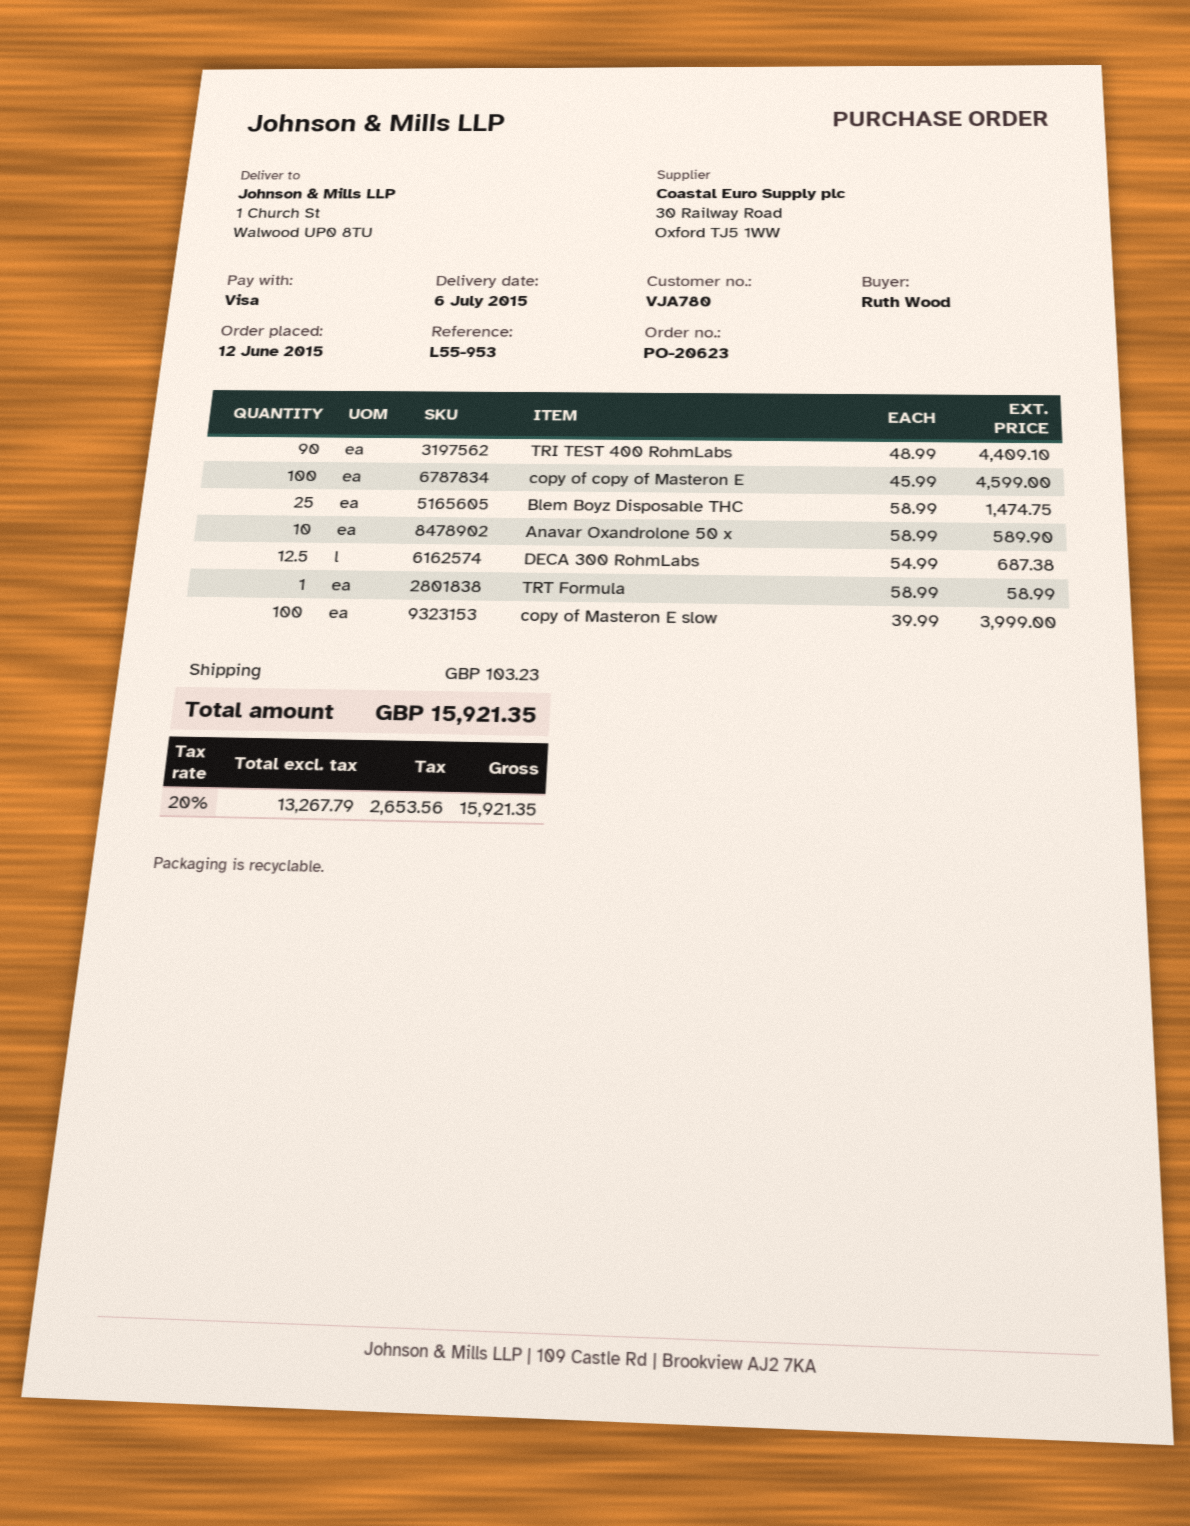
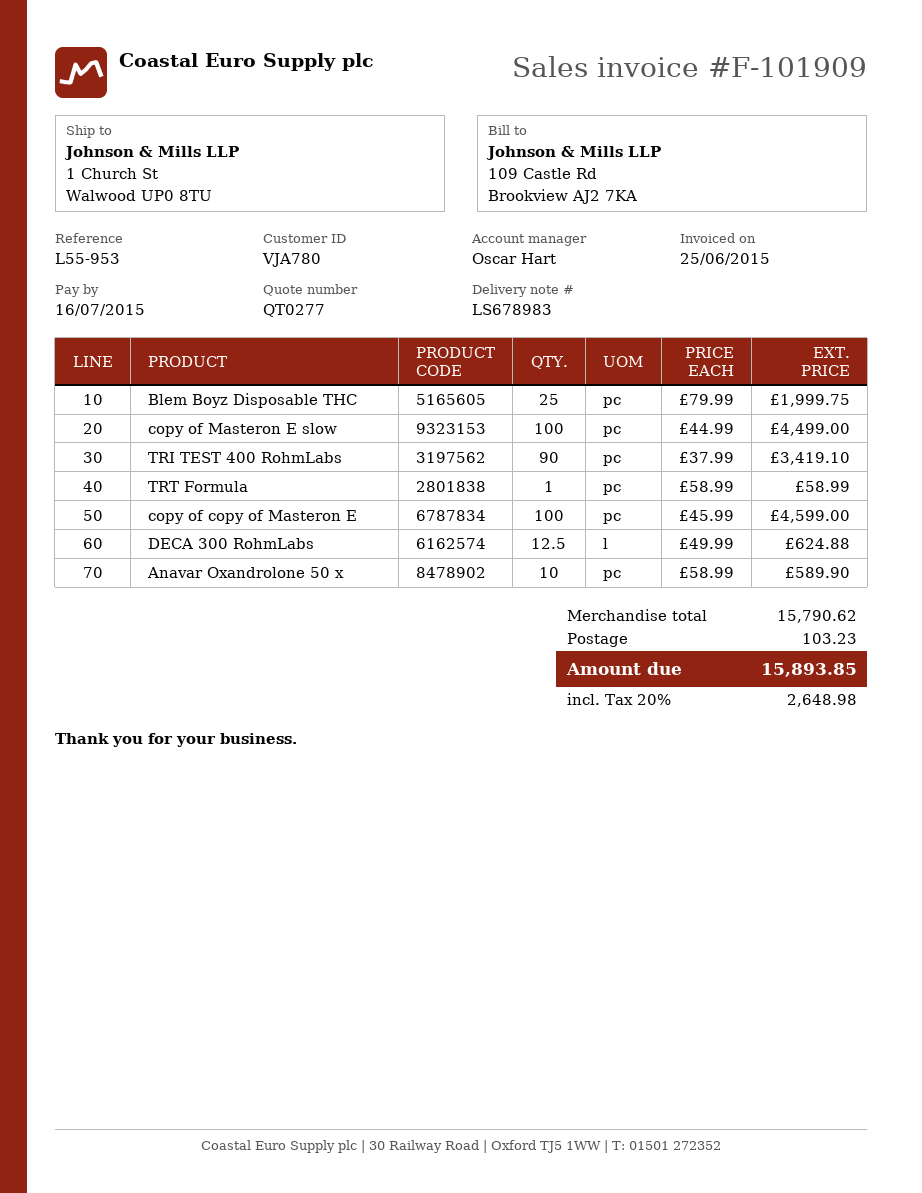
TRI TEST 400 RohmLabs: 90 x 48.99 = 4409.10 -> 90 x 37.99 = 3419.10
Blem Boyz Disposable THC: 25 x 58.99 = 1474.75 -> 25 x 79.99 = 1999.75
DECA 300 RohmLabs: 12.5 x 54.99 = 687.38 -> 12.5 x 49.99 = 624.88
copy of Masteron E slow: 100 x 39.99 = 3999.00 -> 100 x 44.99 = 4499.00
tax: 20% = 2653.56 -> 20% = 2648.98
total: 15921.35 -> 15893.85

